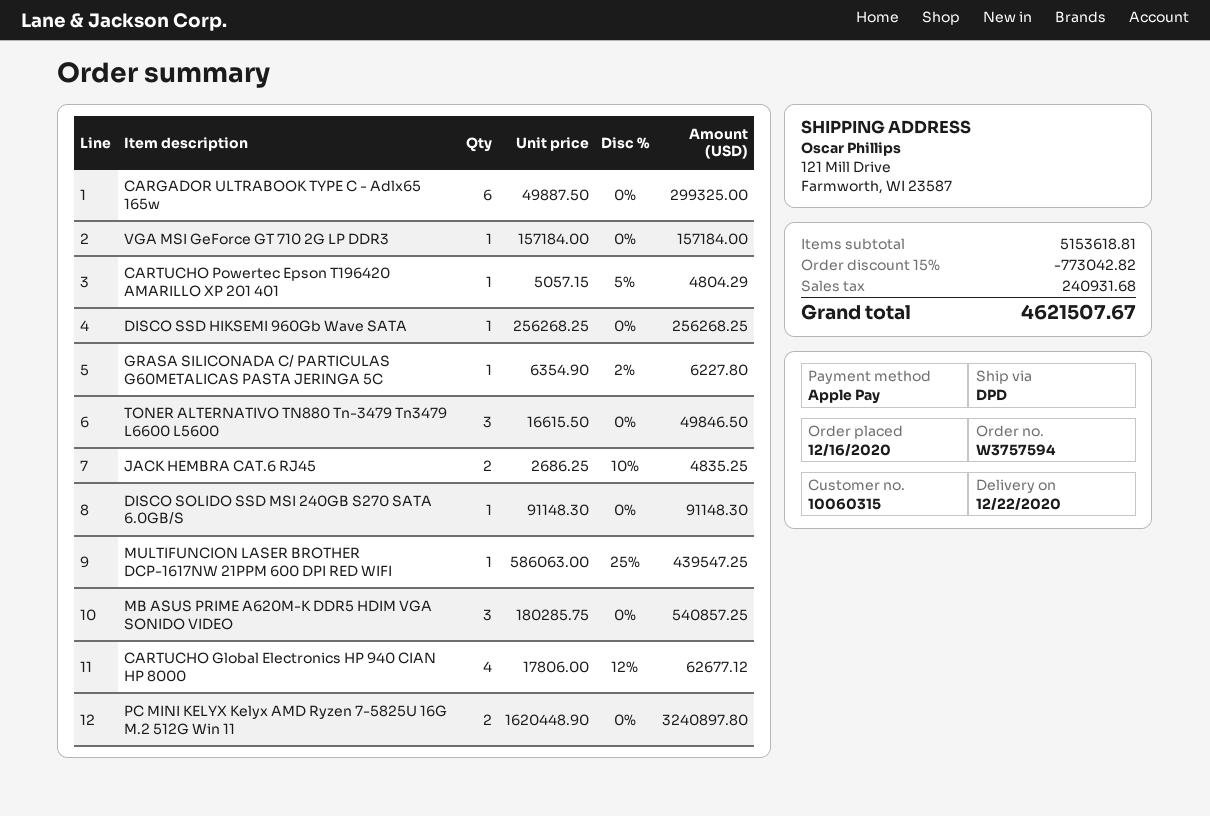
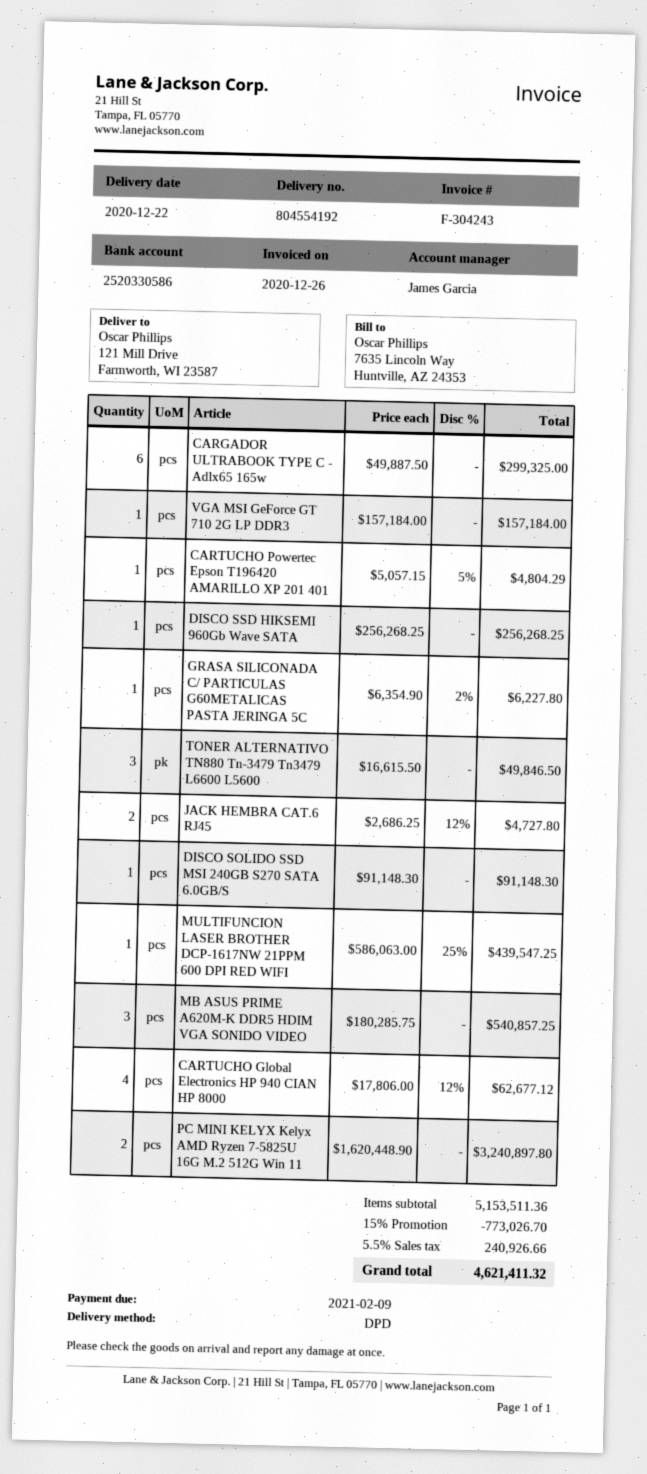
JACK HEMBRA CAT.6 RJ45: 2 x 2686.25 - 10% = 4835.25 -> 2 x 2686.25 - 12% = 4727.80
subtotal: 5153618.81 -> 5153511.36
discount: 15% = 773042.82 -> 15% = 773026.70
tax: 240931.68 -> 240926.66
total: 4621507.67 -> 4621411.32

